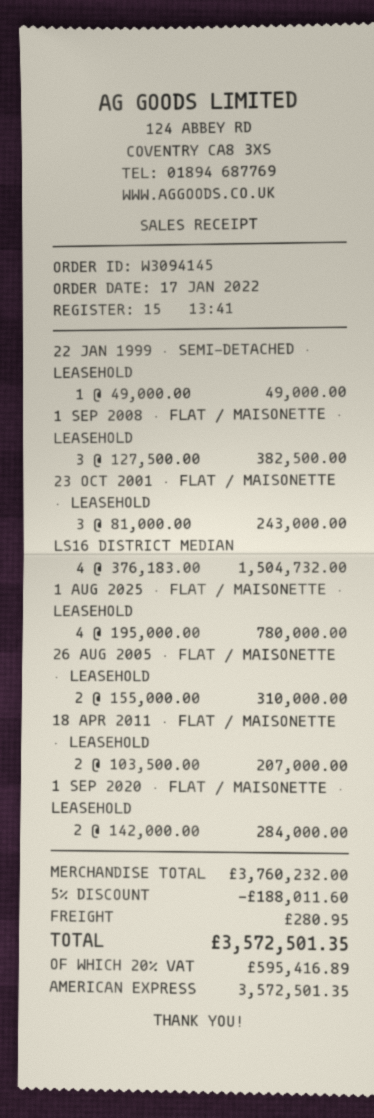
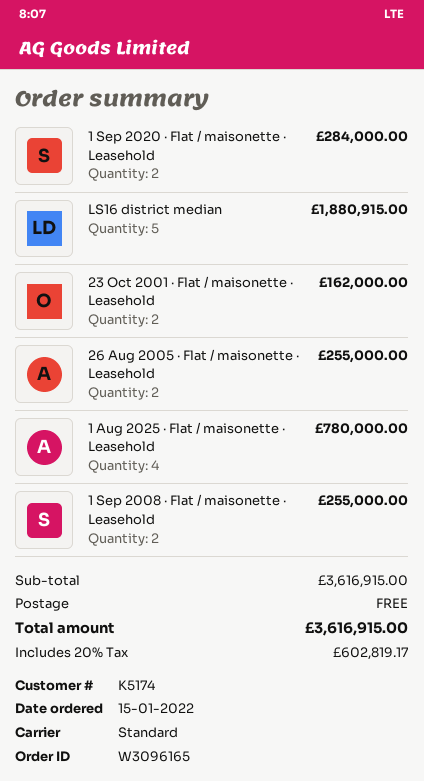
order number: W3094145 -> W3096165
order date: 2022-01-17 -> 2022-01-15
22 JAN 1999 · SEMI-DETACHED · LEASEHOLD: 1 for 49000.00 -> none
1 SEP 2008 · FLAT / MAISONETTE · LEASEHOLD: 3 for 382500.00 -> 2 for 255000.00
23 OCT 2001 · FLAT / MAISONETTE · LEASEHOLD: 3 for 243000.00 -> 2 for 162000.00
LS16 DISTRICT MEDIAN: 4 for 1504732.00 -> 5 for 1880915.00
26 AUG 2005 · FLAT / MAISONETTE · LEASEHOLD: 2 for 310000.00 -> 2 for 255000.00
18 APR 2011 · FLAT / MAISONETTE · LEASEHOLD: 2 for 207000.00 -> none
subtotal: 3760232.00 -> 3616915.00
discount: 5% = 188011.60 -> none
shipping: 280.95 -> 0.00
tax: 20% = 595416.89 -> 20% = 602819.17
total: 3572501.35 -> 3616915.00

